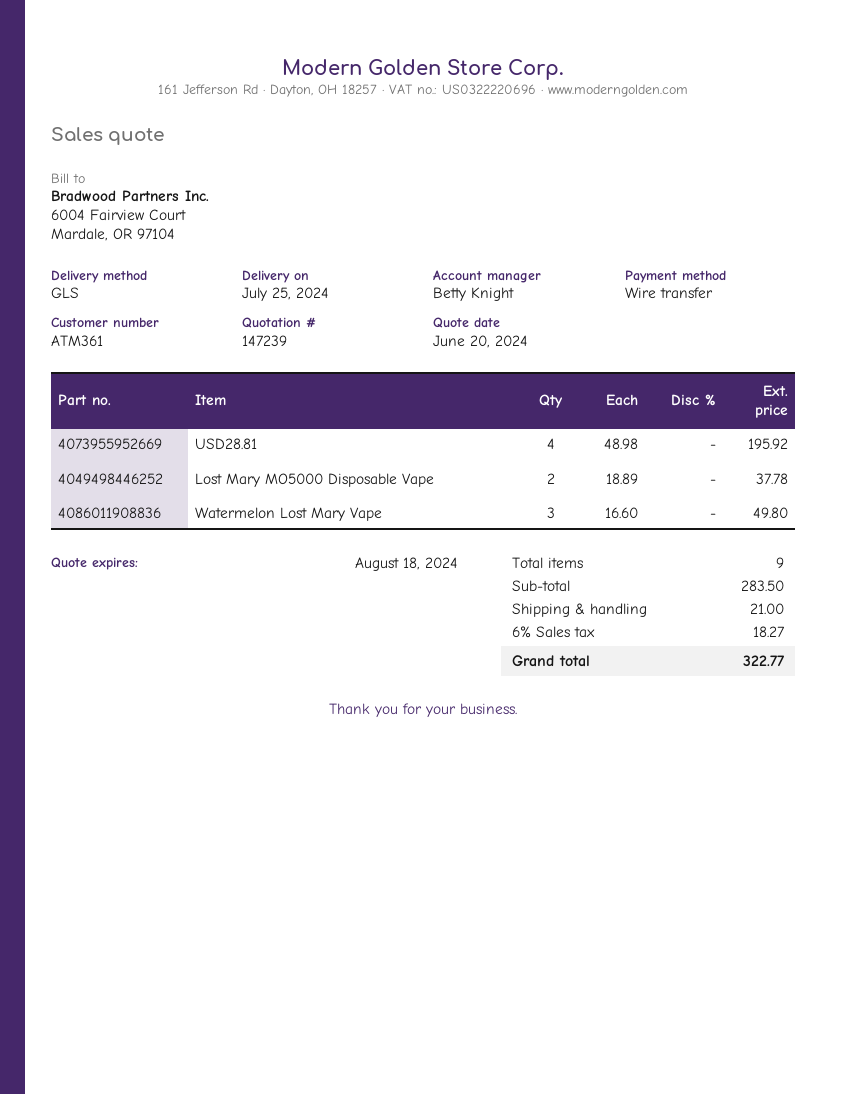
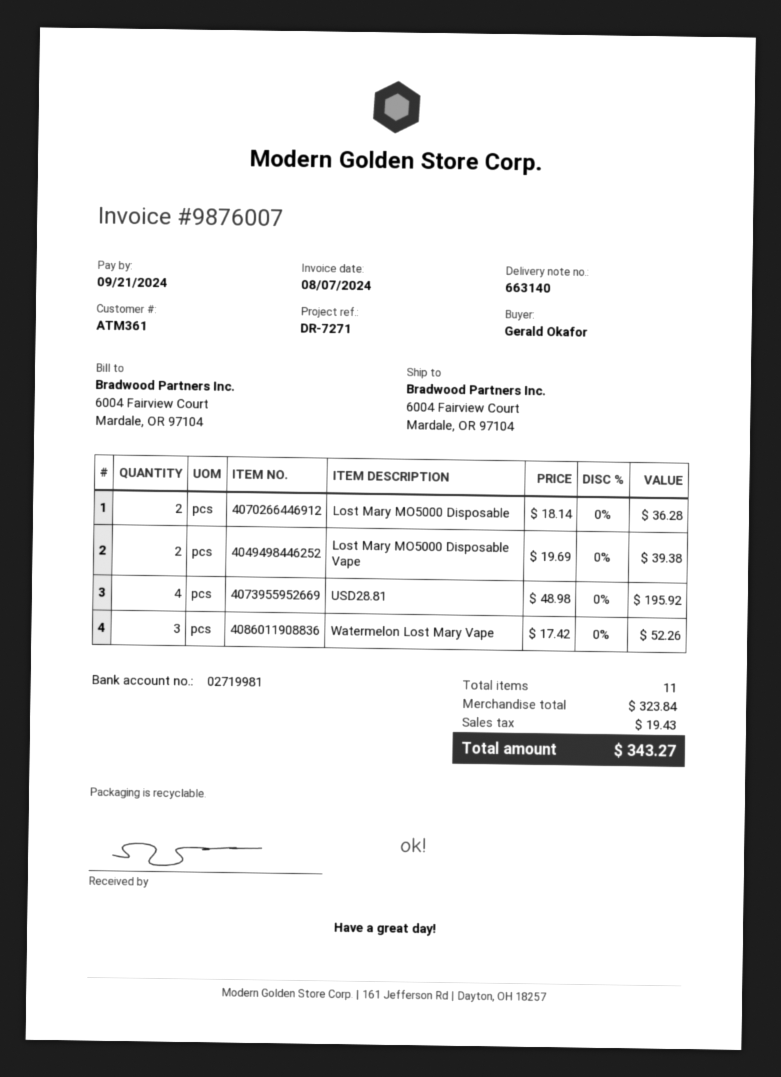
Lost Mary MO5000 Disposable Vape: 2 x 18.89 = 37.78 -> 2 x 19.69 = 39.38
Watermelon Lost Mary Vape: 3 x 16.60 = 49.80 -> 3 x 17.42 = 52.26
Lost Mary MO5000 Disposable: none -> 2 x 18.14 = 36.28
total quantity: 9 -> 11
subtotal: 283.50 -> 323.84
shipping: 21.00 -> none
tax: 18.27 -> 19.43
total: 322.77 -> 343.27

